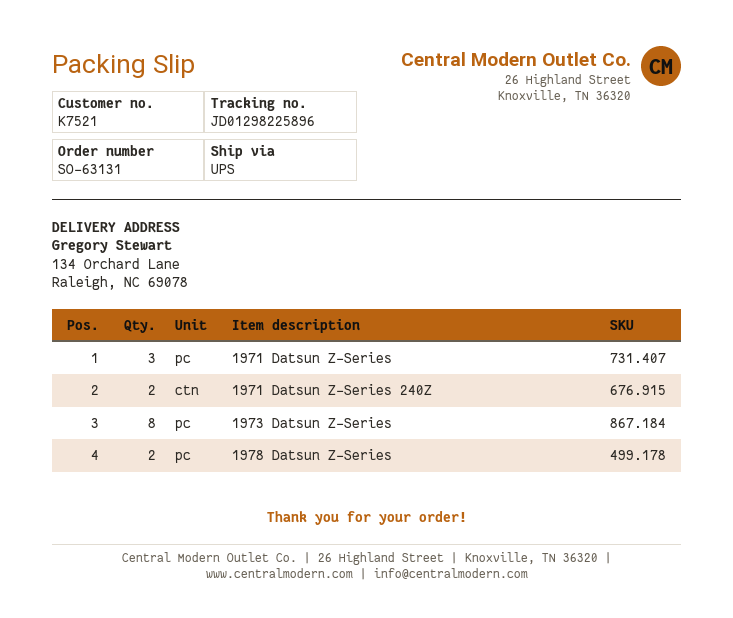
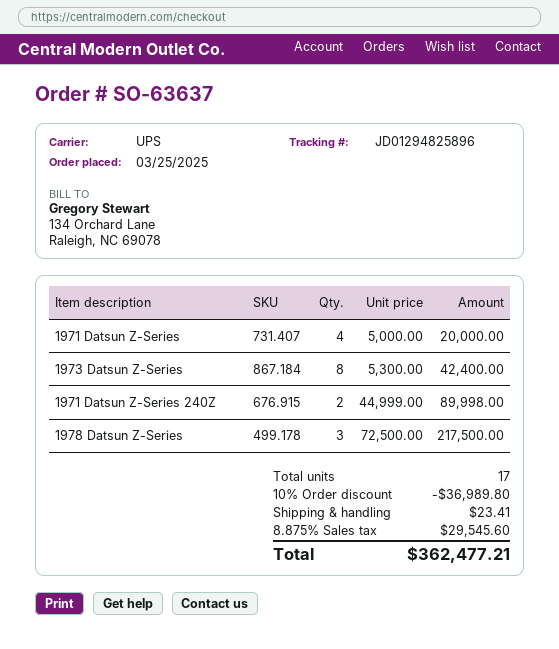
order number: SO-63131 -> SO-63637
tracking number: JD01298225896 -> JD01294825896
1971 Datsun Z-Series: 3 -> 4
1978 Datsun Z-Series: 2 -> 3

